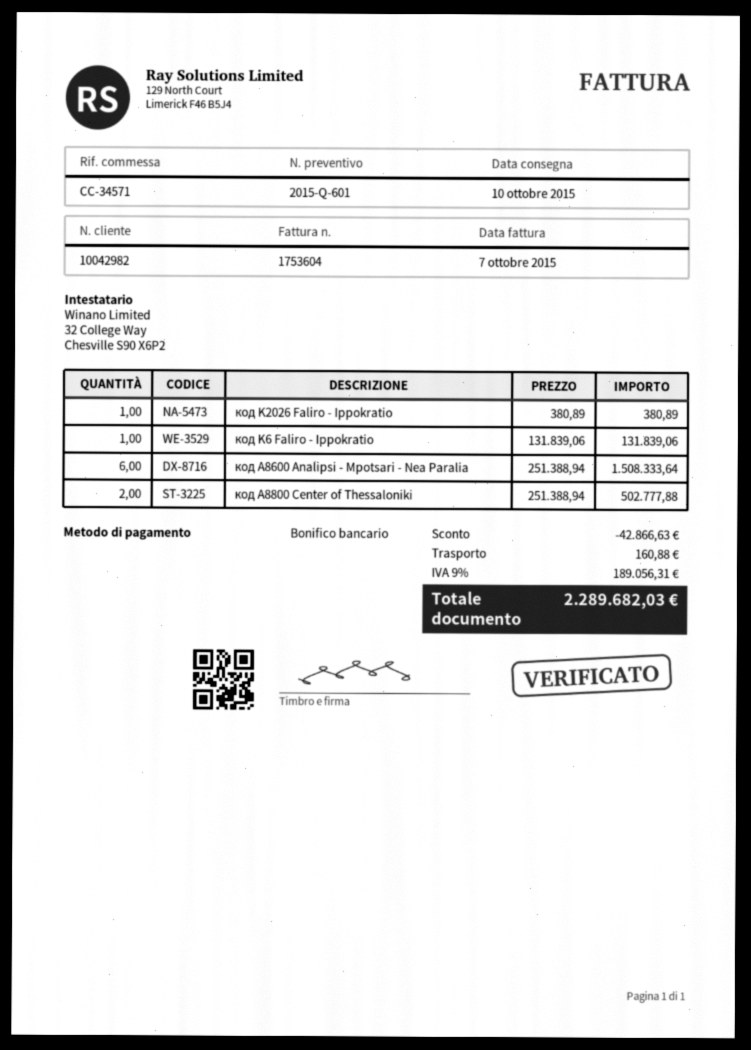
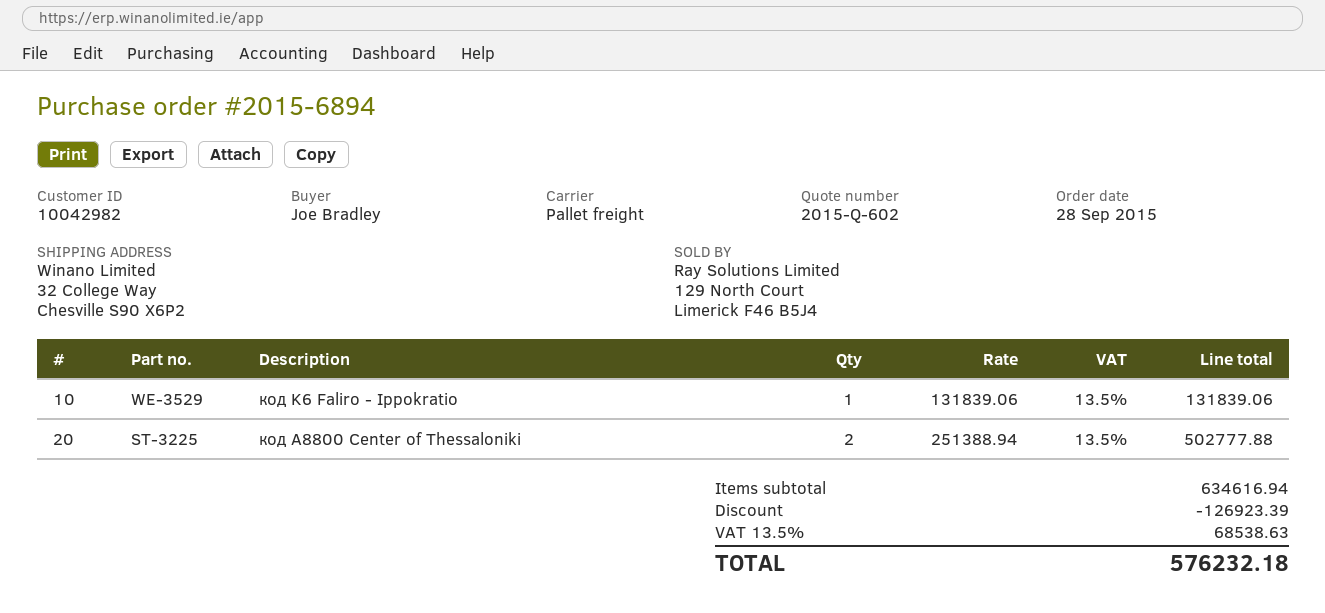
quote number: 2015-Q-601 -> 2015-Q-602
код K2026 Faliro - Ippokratio: 1 x 380.89 = 380.89 -> none
код A8600 Analipsi - Mpotsari - Nea Paralia: 6 x 251388.94 = 1508333.64 -> none
discount: 42866.63 -> 126923.39
shipping: 160.88 -> none
tax: 9% = 189056.31 -> 13.5% = 68538.63
total: 2289682.03 -> 576232.18

